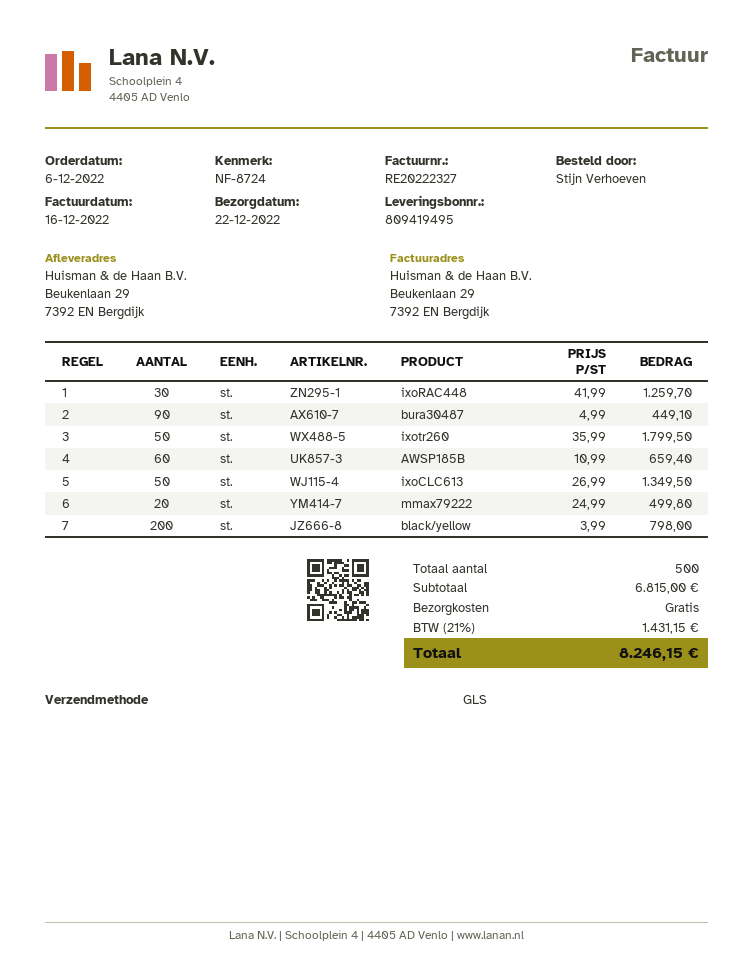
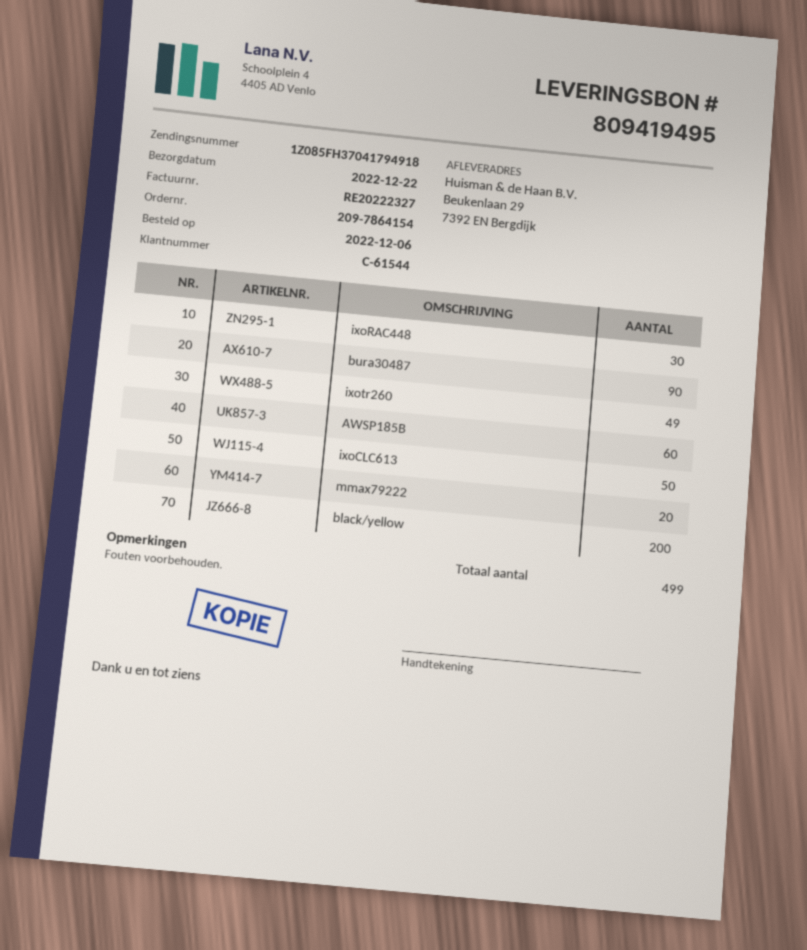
ixotr260: 50 -> 49
total quantity: 500 -> 499

